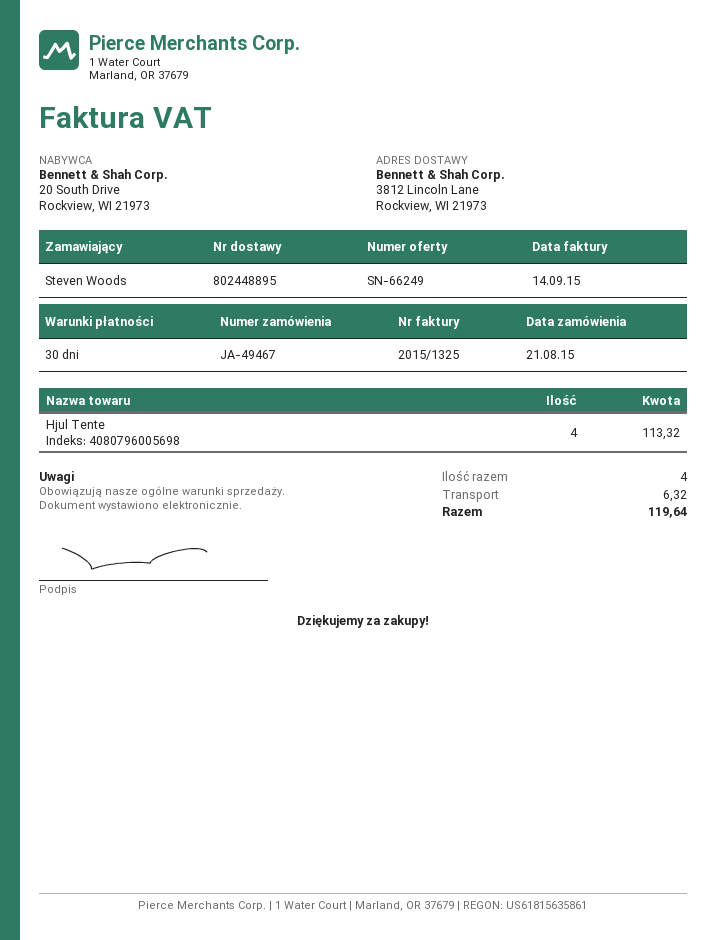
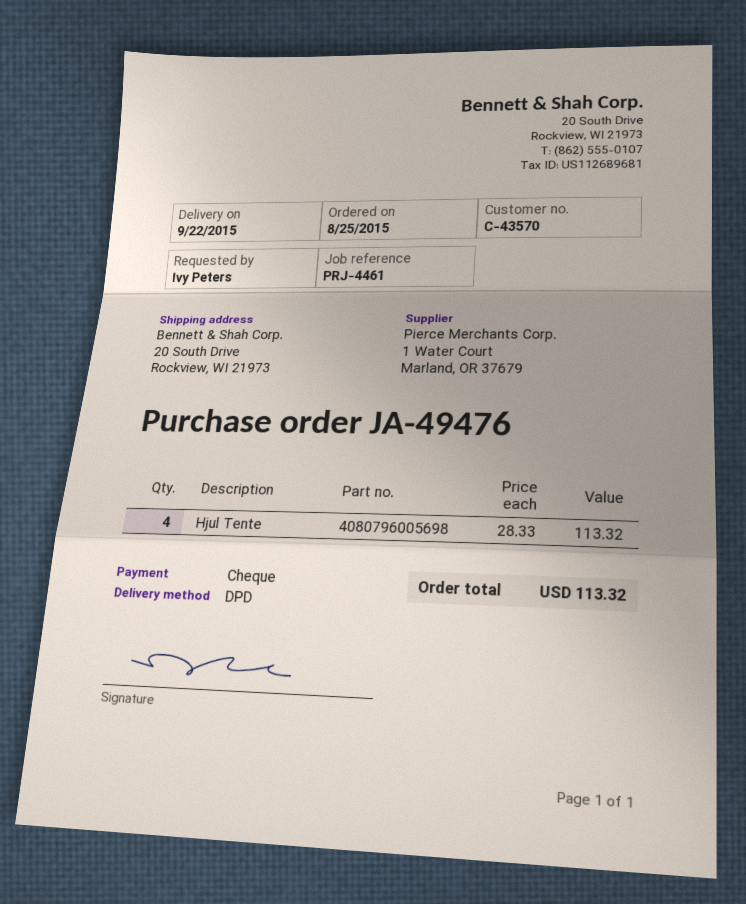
order number: JA-49467 -> JA-49476
order date: 2015-08-21 -> 2015-08-25
ordered by: Steven Woods -> Ivy Peters
ship to: 3812 Lincoln Lane, Rockview, WI 21973 -> 20 South Drive, Rockview, WI 21973
shipping: 6.32 -> none
total: 119.64 -> 113.32

